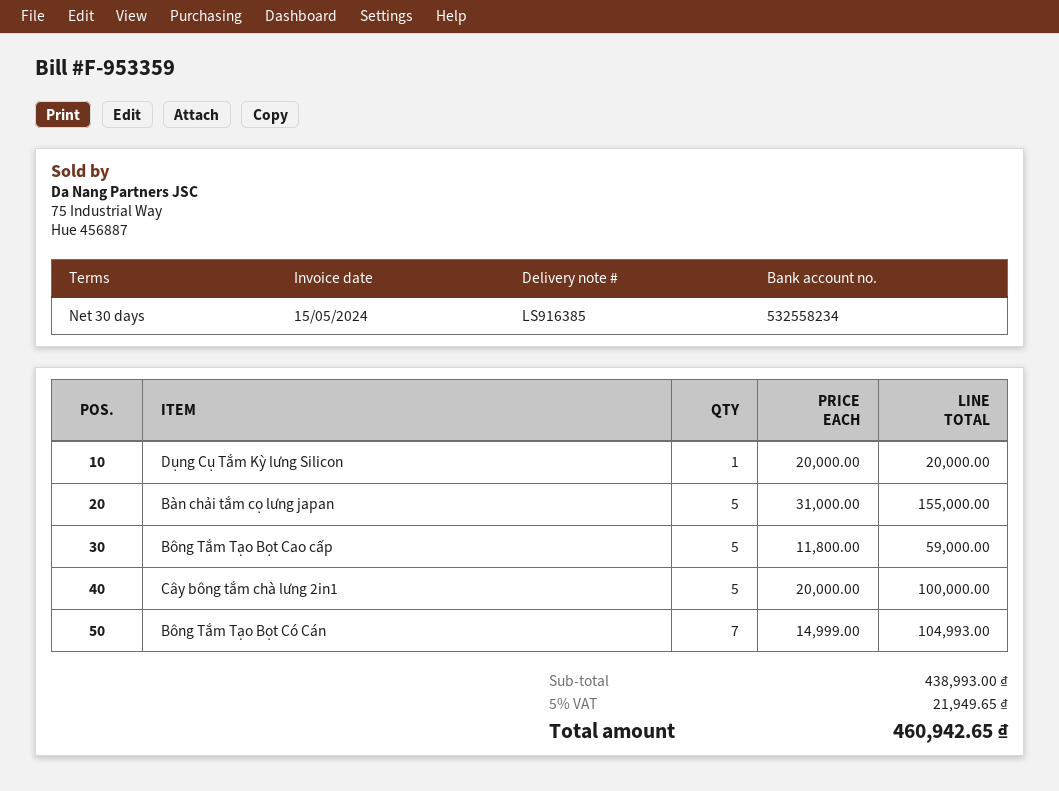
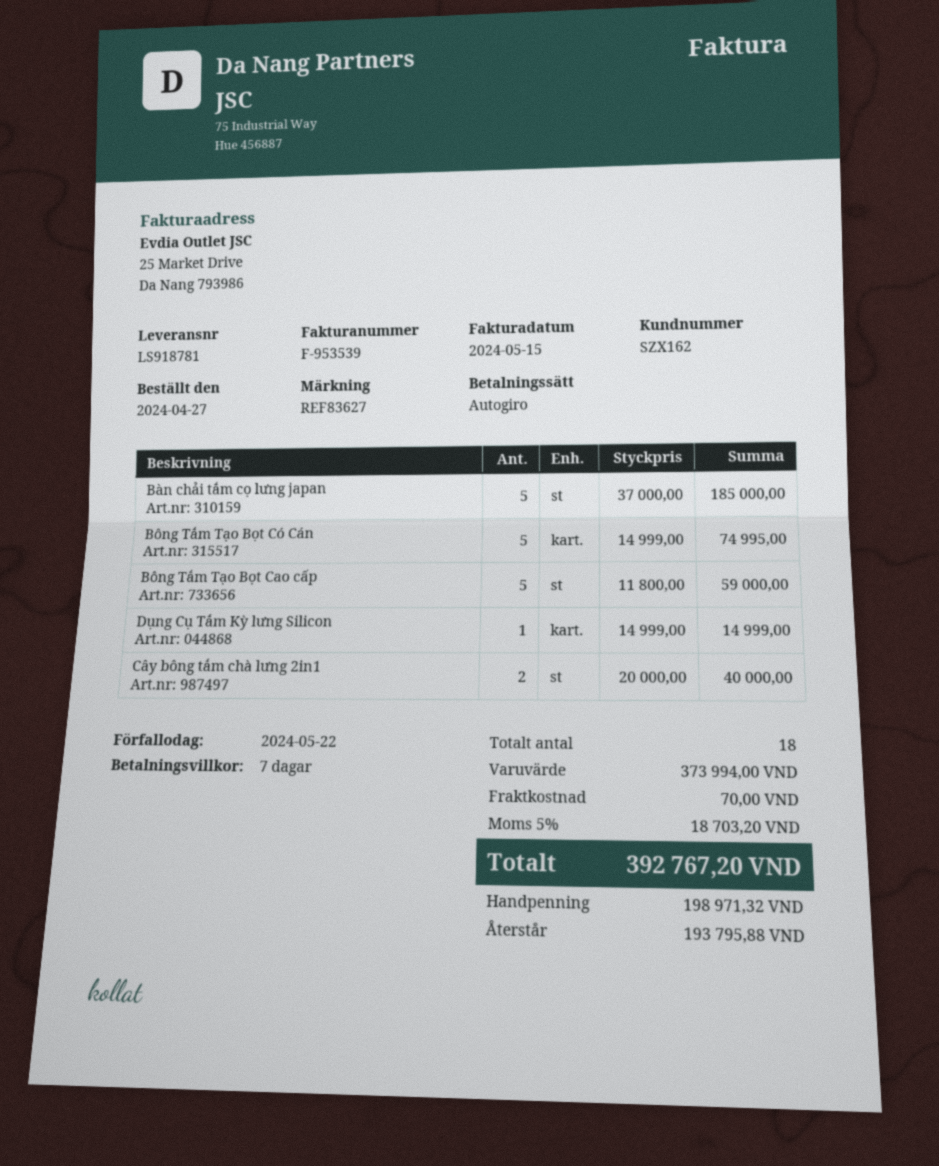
delivery note number: LS916385 -> LS918781
invoice number: F-953359 -> F-953539
payment terms: 30 days -> 7 days
Dụng Cụ Tắm Kỳ lưng Silicon: 1 x 20000.00 = 20000.00 -> 1 x 14999.00 = 14999.00
Bàn chải tắm cọ lưng japan: 5 x 31000.00 = 155000.00 -> 5 x 37000.00 = 185000.00
Cây bông tắm chà lưng 2in1: 5 x 20000.00 = 100000.00 -> 2 x 20000.00 = 40000.00
Bông Tắm Tạo Bọt Có Cán: 7 x 14999.00 = 104993.00 -> 5 x 14999.00 = 74995.00
subtotal: 438993.00 -> 373994.00
shipping: none -> 70.00
tax: 5% = 21949.65 -> 5% = 18703.20
total: 460942.65 -> 392767.20

